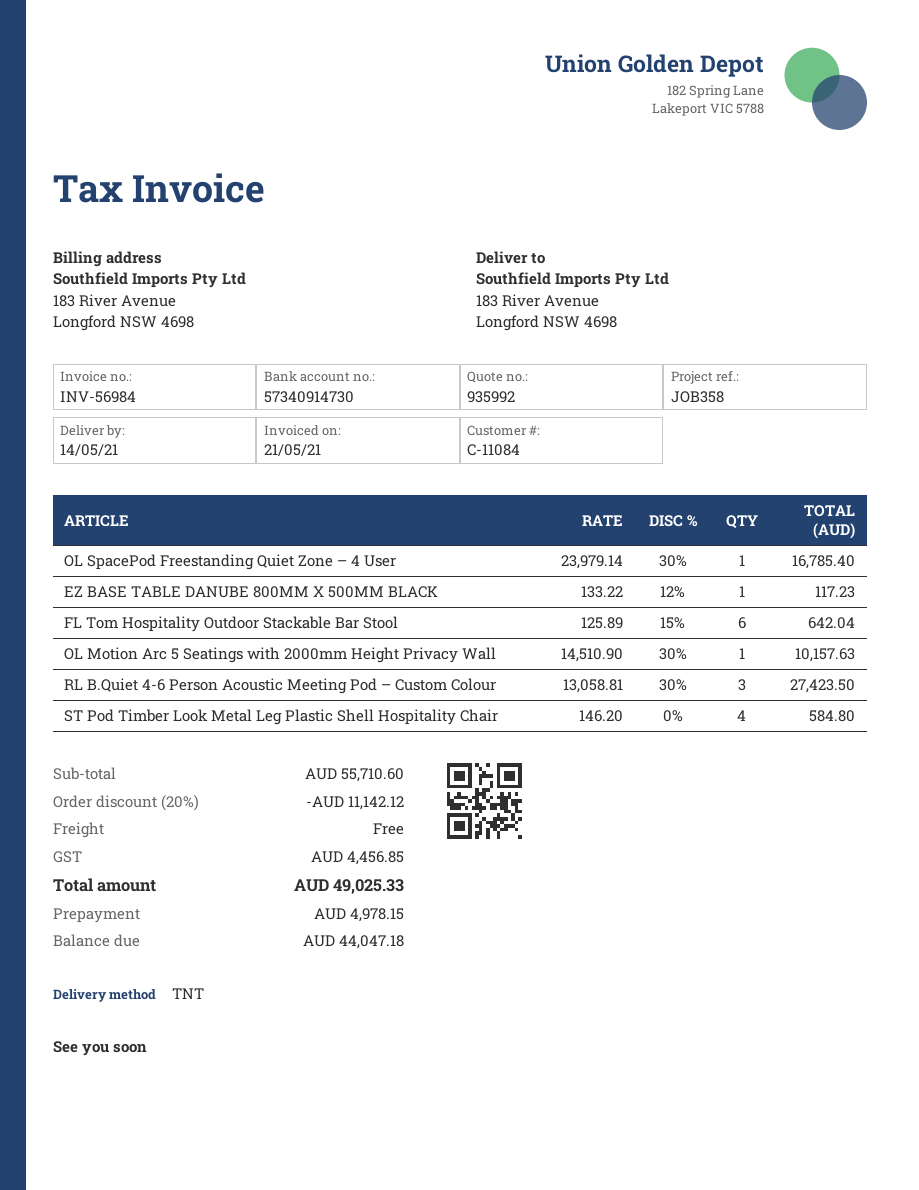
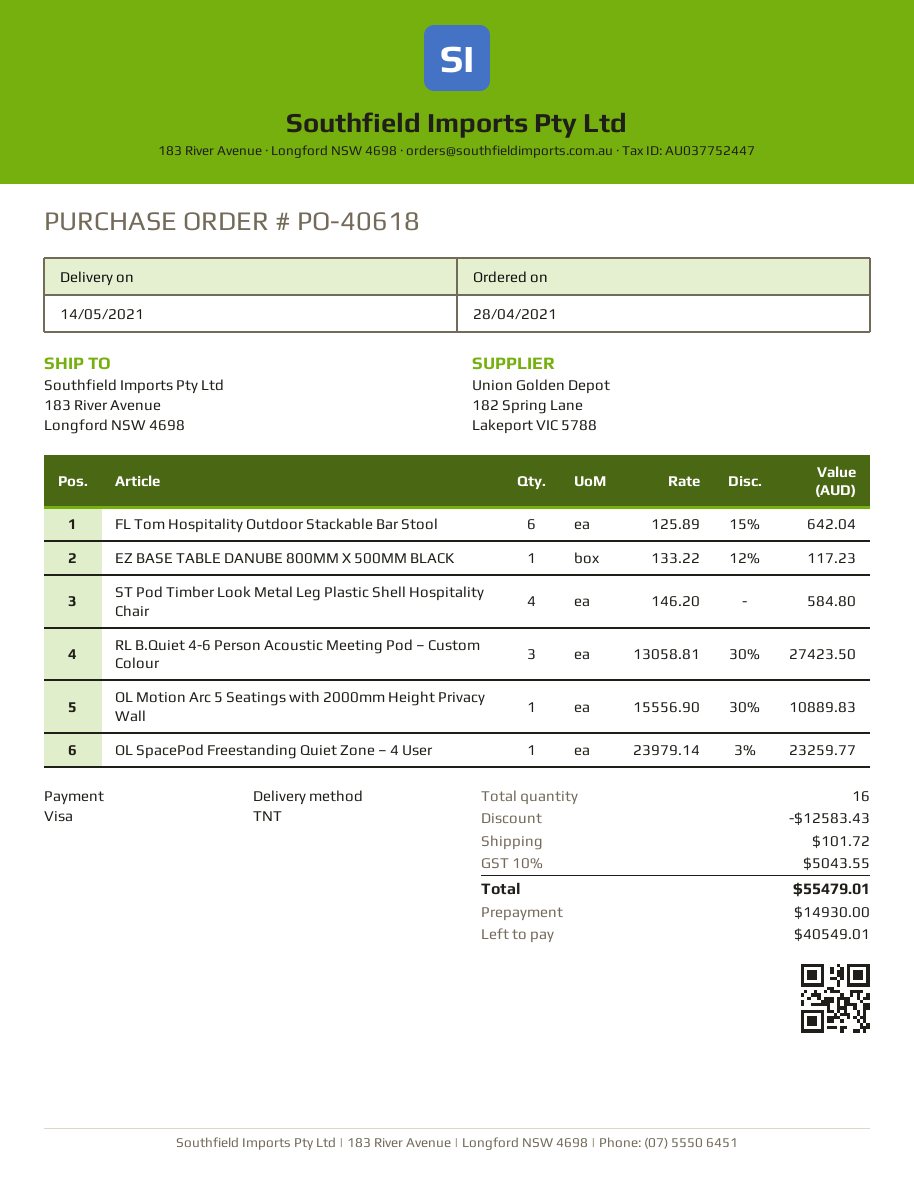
OL SpacePod Freestanding Quiet Zone – 4 User: 1 x 23979.14 - 30% = 16785.40 -> 1 x 23979.14 - 3% = 23259.77
OL Motion Arc 5 Seatings with 2000mm Height Privacy Wall: 1 x 14510.90 - 30% = 10157.63 -> 1 x 15556.90 - 30% = 10889.83
discount: 11142.12 -> 12583.43
shipping: 0.00 -> 101.72
tax: 4456.85 -> 5043.55
total: 49025.33 -> 55479.01
deposit: 4978.15 -> 14930.00
balance: 44047.18 -> 40549.01

